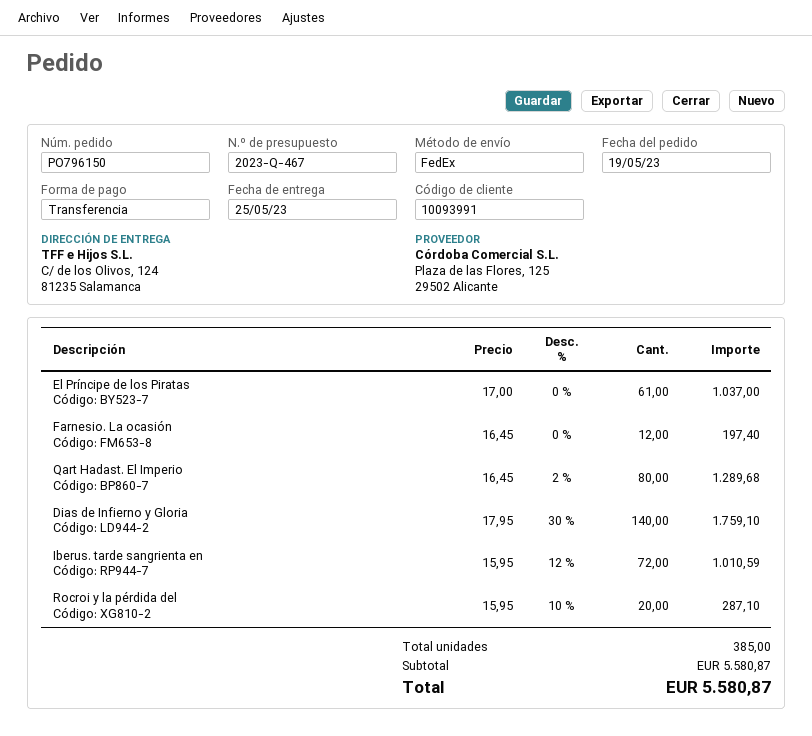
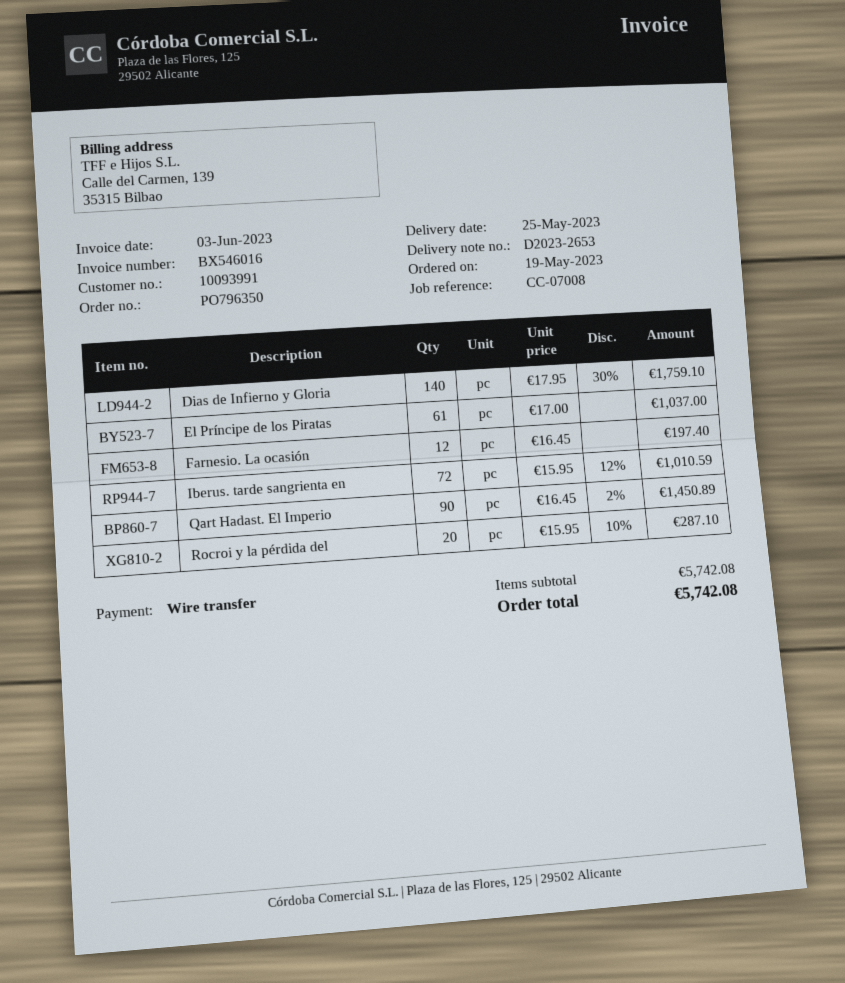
order number: PO796150 -> PO796350
Qart Hadast. El Imperio: 80 x 16.45 - 2% = 1289.68 -> 90 x 16.45 - 2% = 1450.89
subtotal: 5580.87 -> 5742.08
total: 5580.87 -> 5742.08

